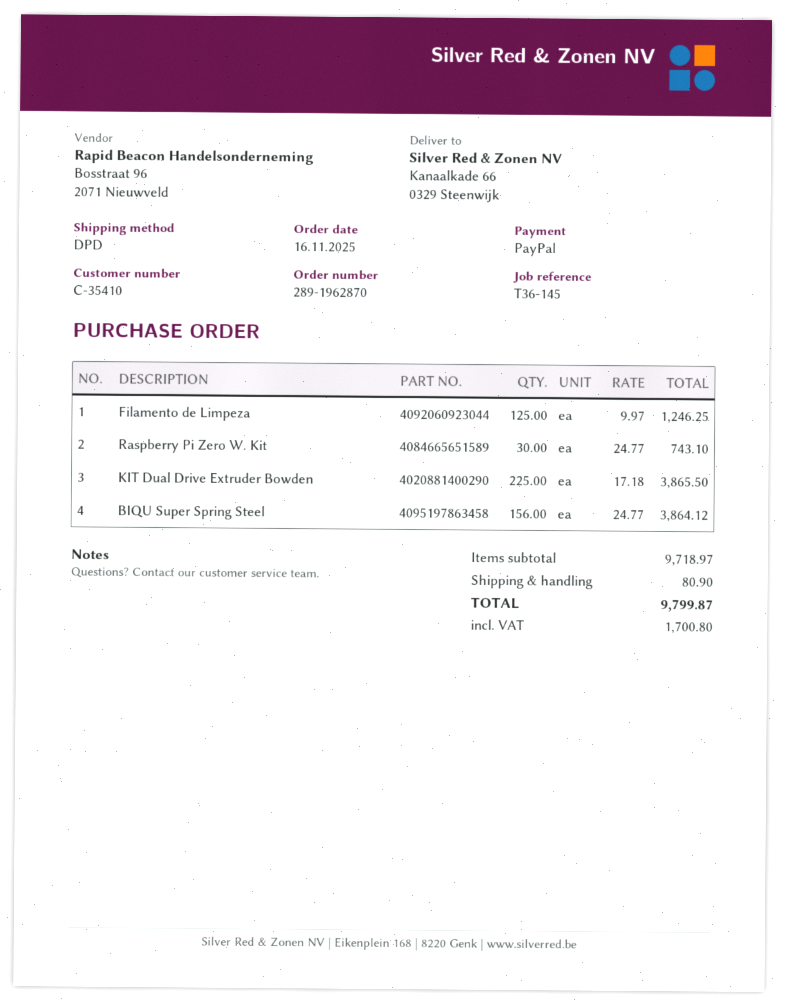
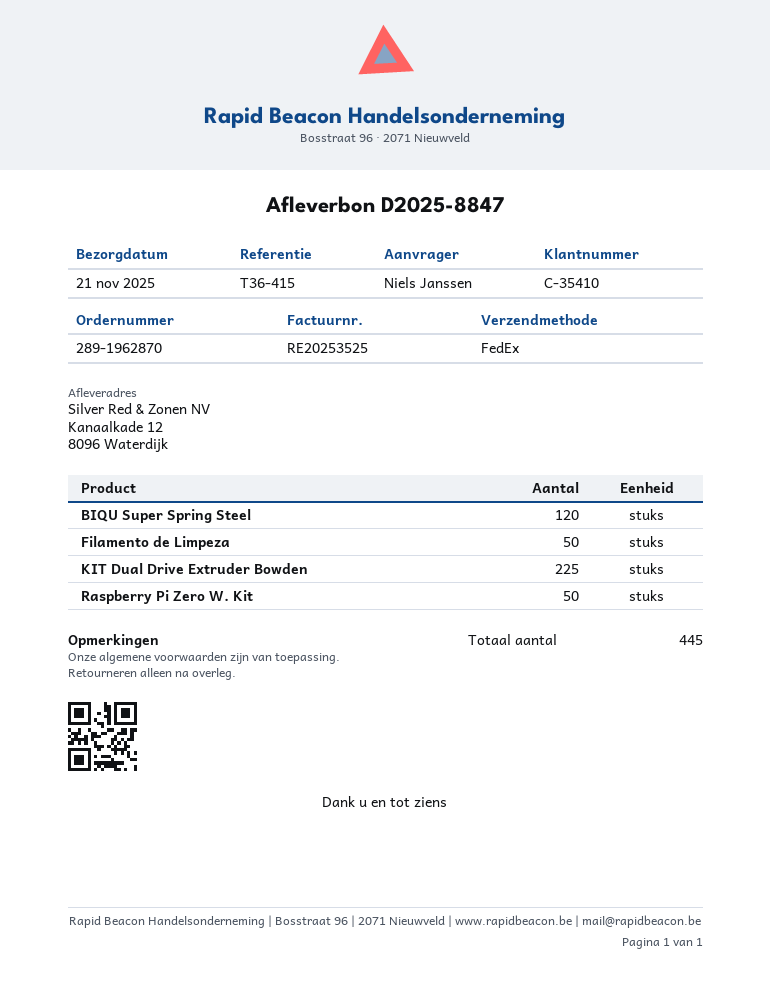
reference: T36-145 -> T36-415
shipping method: DPD -> FedEx
ship to: Kanaalkade 66, 0329 Steenwijk -> Kanaalkade 12, 8096 Waterdijk
Filamento de Limpeza: 125 -> 50
Raspberry Pi Zero W. Kit: 30 -> 50
BIQU Super Spring Steel: 156 -> 120

